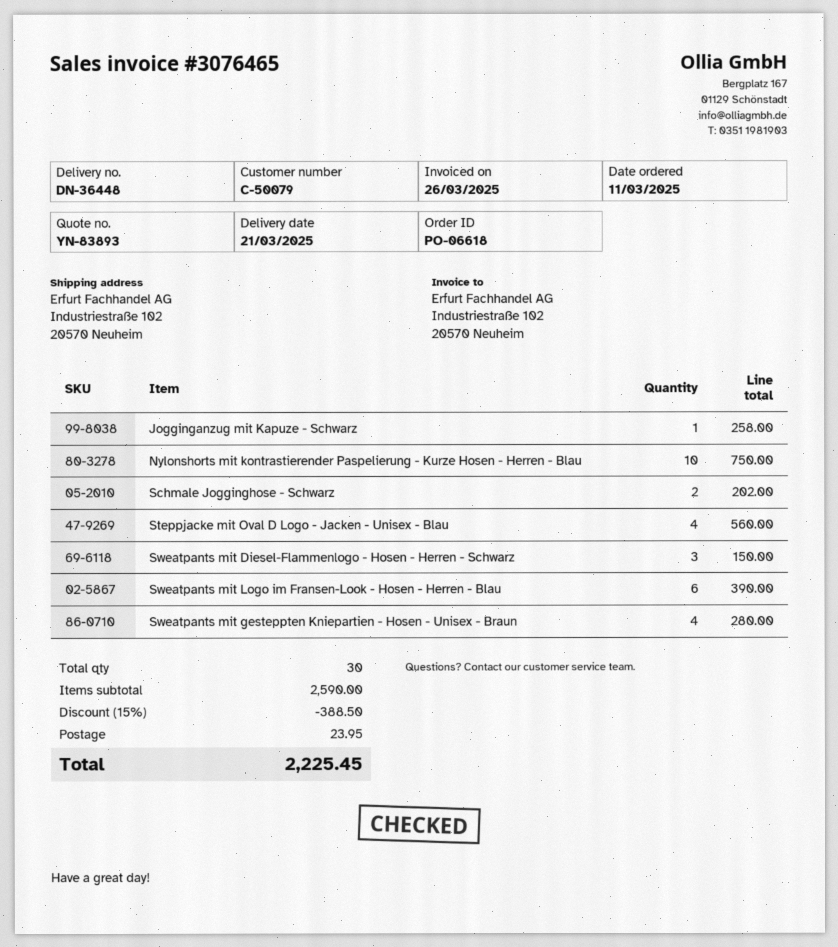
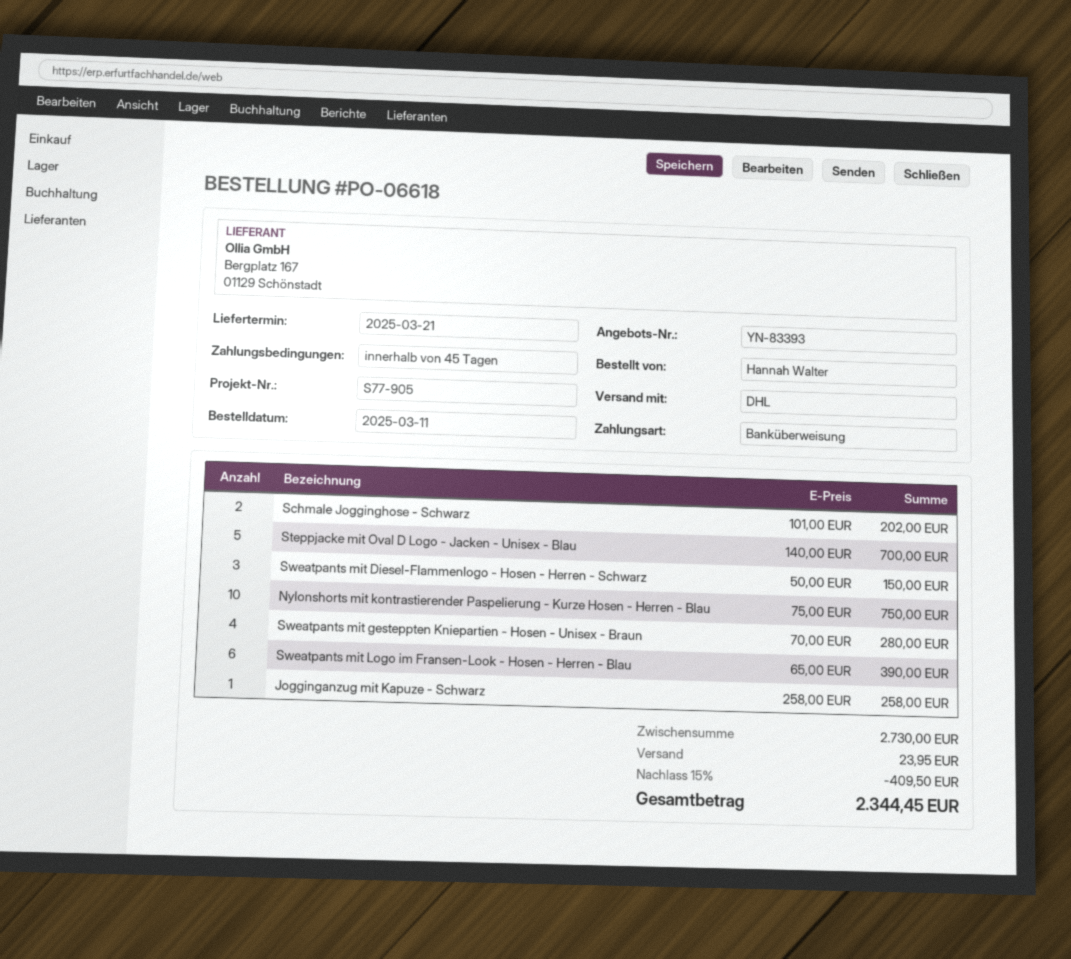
quote number: YN-83893 -> YN-83393
Steppjacke mit Oval D Logo - Jacken - Unisex - Blau: 4 for 560.00 -> 5 for 700.00
subtotal: 2590.00 -> 2730.00
discount: 15% = 388.50 -> 15% = 409.50
total: 2225.45 -> 2344.45

